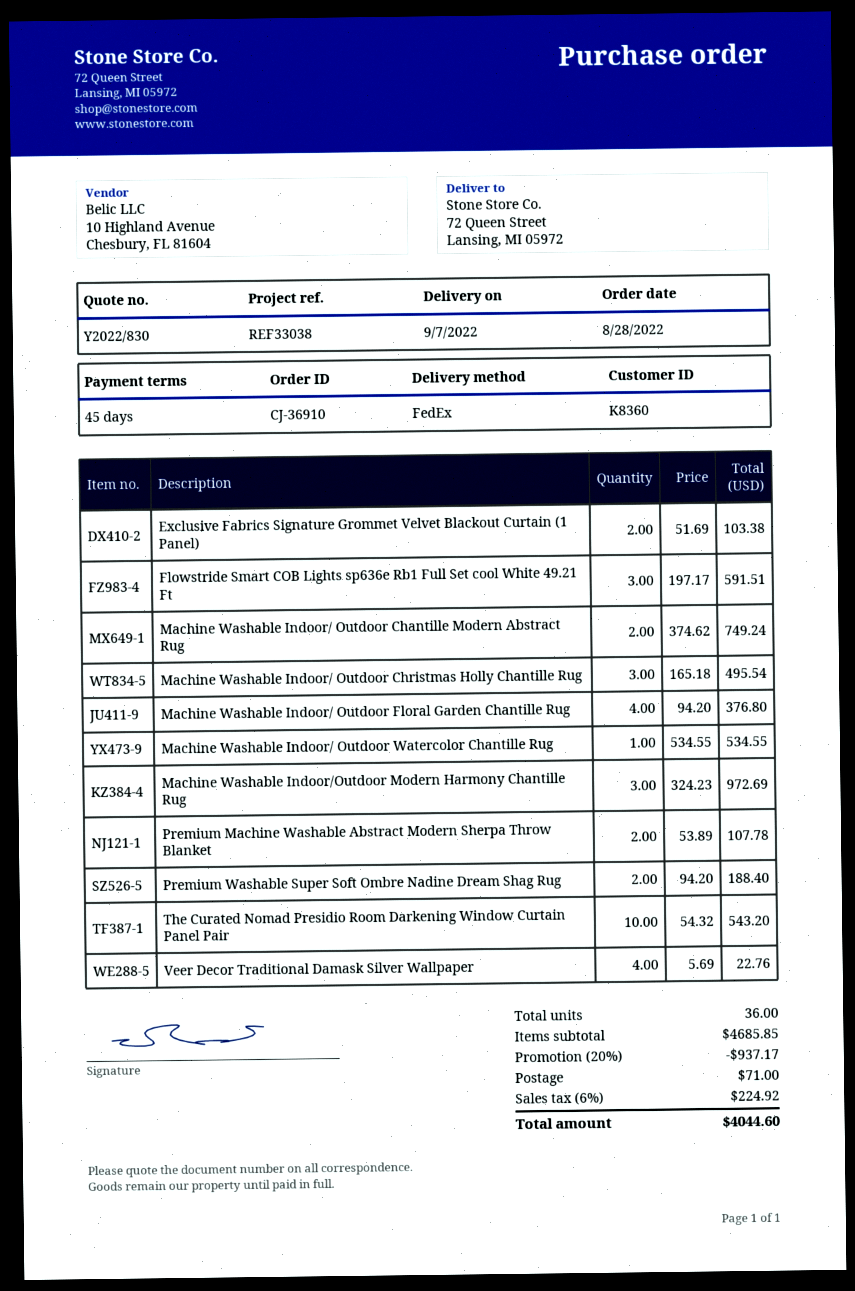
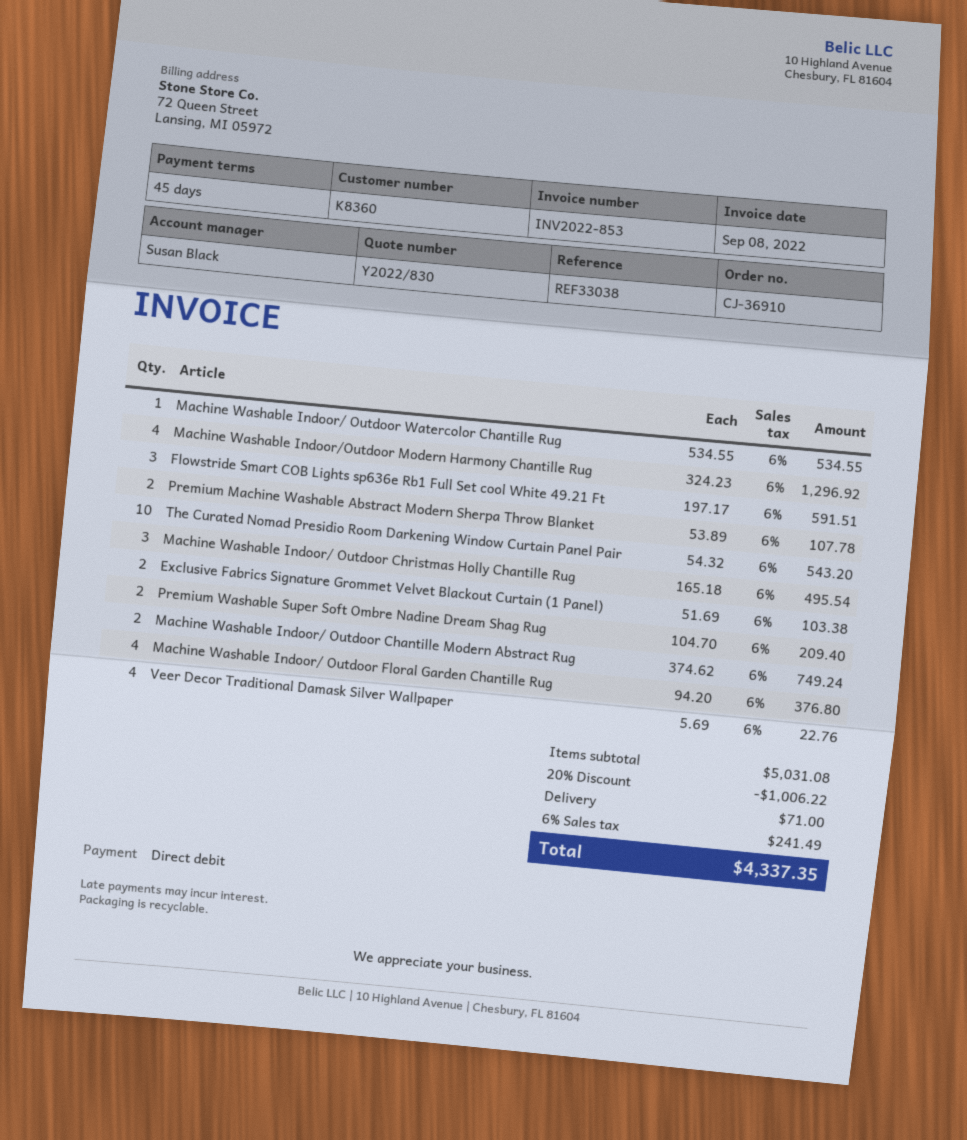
Machine Washable Indoor/Outdoor Modern Harmony Chantille Rug: 3 x 324.23 = 972.69 -> 4 x 324.23 = 1296.92
Premium Washable Super Soft Ombre Nadine Dream Shag Rug: 2 x 94.20 = 188.40 -> 2 x 104.70 = 209.40
subtotal: 4685.85 -> 5031.08
discount: 20% = 937.17 -> 20% = 1006.22
tax: 6% = 224.92 -> 6% = 241.49
total: 4044.60 -> 4337.35

